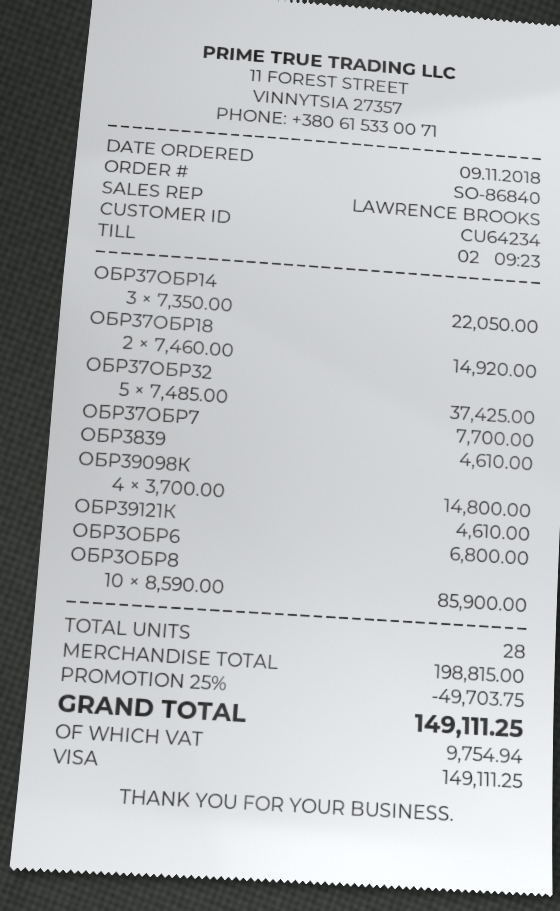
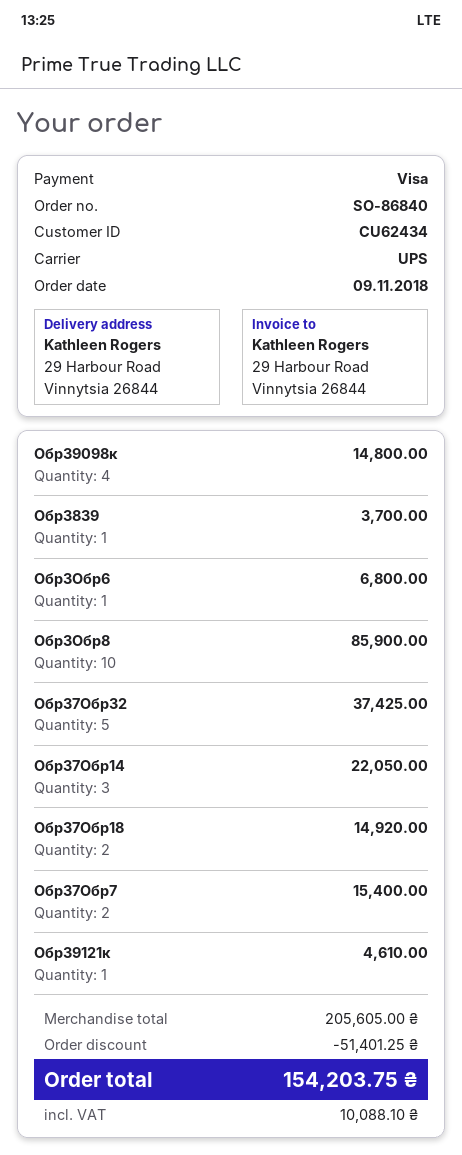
customer number: CU64234 -> CU62434
ОБР37ОБР7: 1 for 7700.00 -> 2 for 15400.00
ОБР3839: 1 for 4610.00 -> 1 for 3700.00
subtotal: 198815.00 -> 205605.00
discount: 49703.75 -> 51401.25
tax: 9754.94 -> 10088.10
total: 149111.25 -> 154203.75

